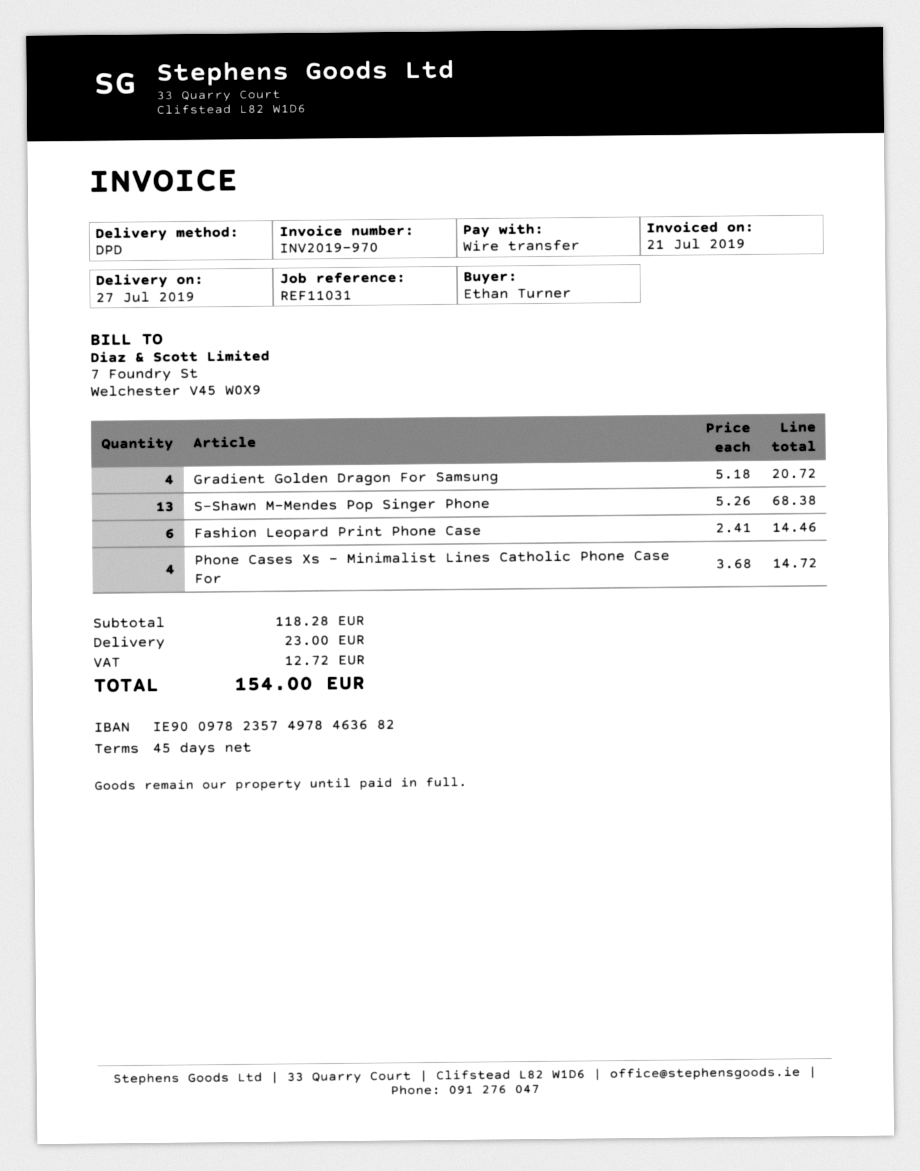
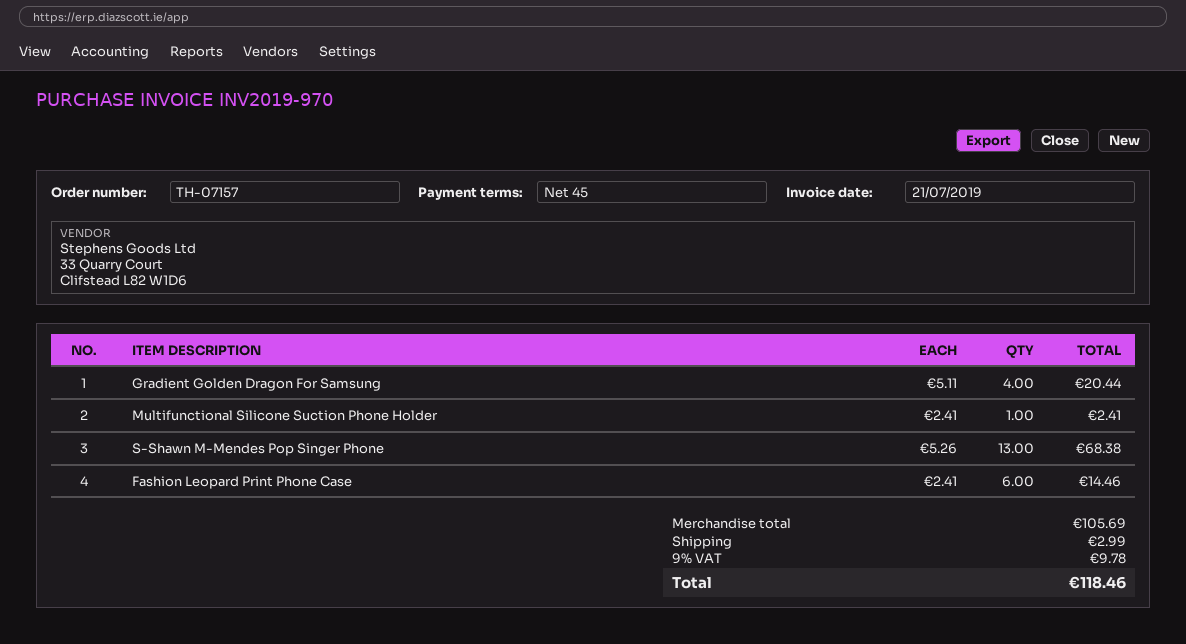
Gradient Golden Dragon For Samsung: 4 x 5.18 = 20.72 -> 4 x 5.11 = 20.44
Phone Cases Xs - Minimalist Lines Catholic Phone Case For: 4 x 3.68 = 14.72 -> none
Multifunctional Silicone Suction Phone Holder: none -> 1 x 2.41 = 2.41
subtotal: 118.28 -> 105.69
shipping: 23.00 -> 2.99
tax: 12.72 -> 9.78
total: 154.00 -> 118.46

